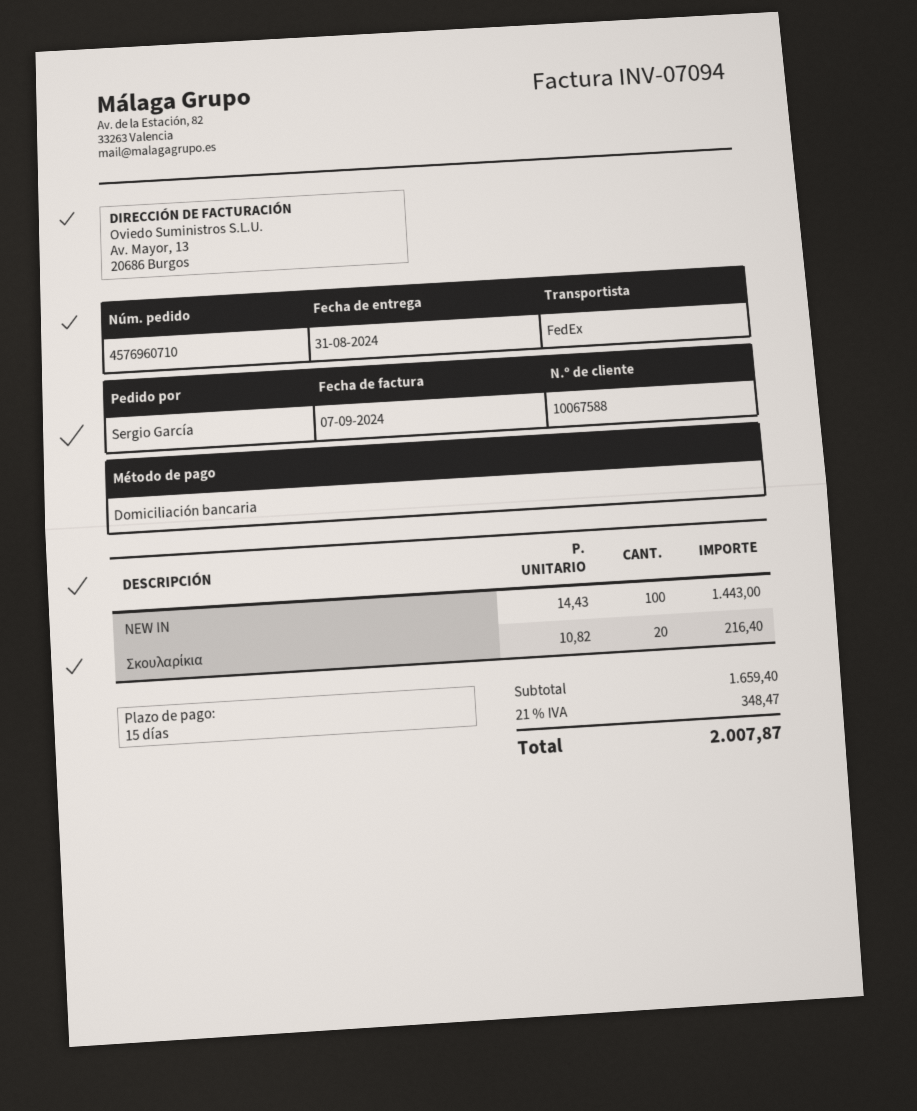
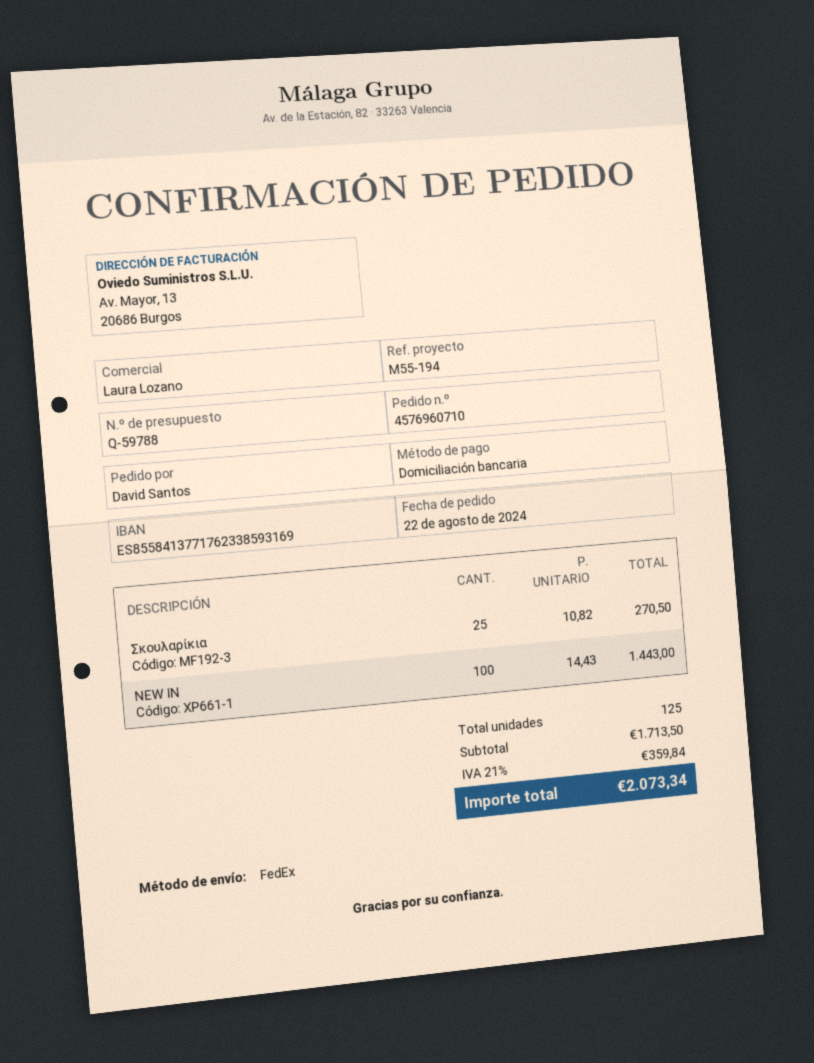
ordered by: Sergio García -> David Santos
Σκουλαρίκια: 20 x 10.82 = 216.40 -> 25 x 10.82 = 270.50
subtotal: 1659.40 -> 1713.50
tax: 21% = 348.47 -> 21% = 359.84
total: 2007.87 -> 2073.34

